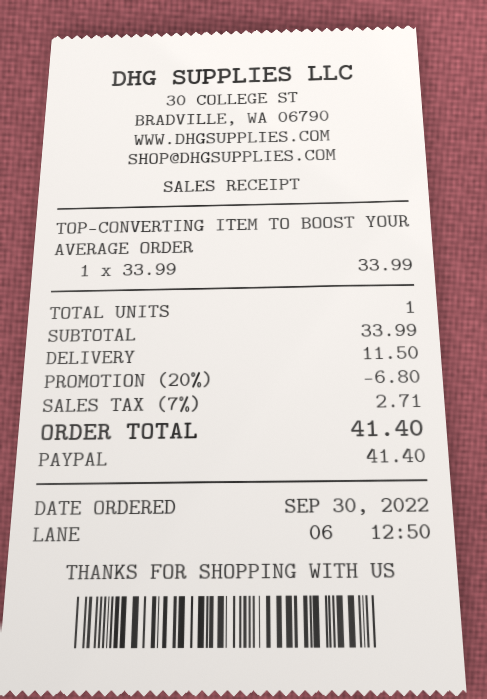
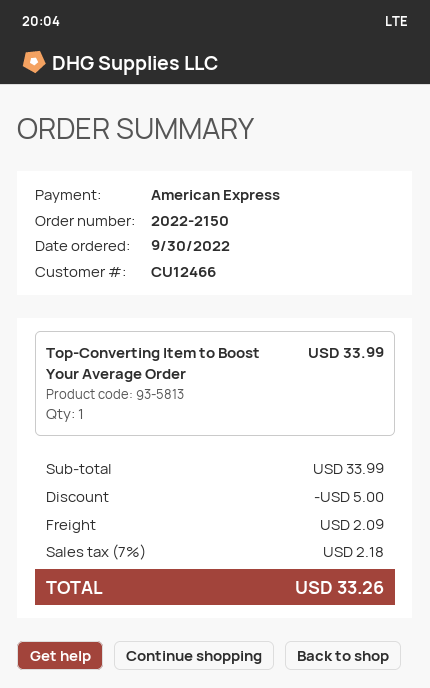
payment method: PayPal -> American Express
discount: 6.80 -> 5.00
shipping: 11.50 -> 2.09
tax: 7% = 2.71 -> 7% = 2.18
total: 41.40 -> 33.26

